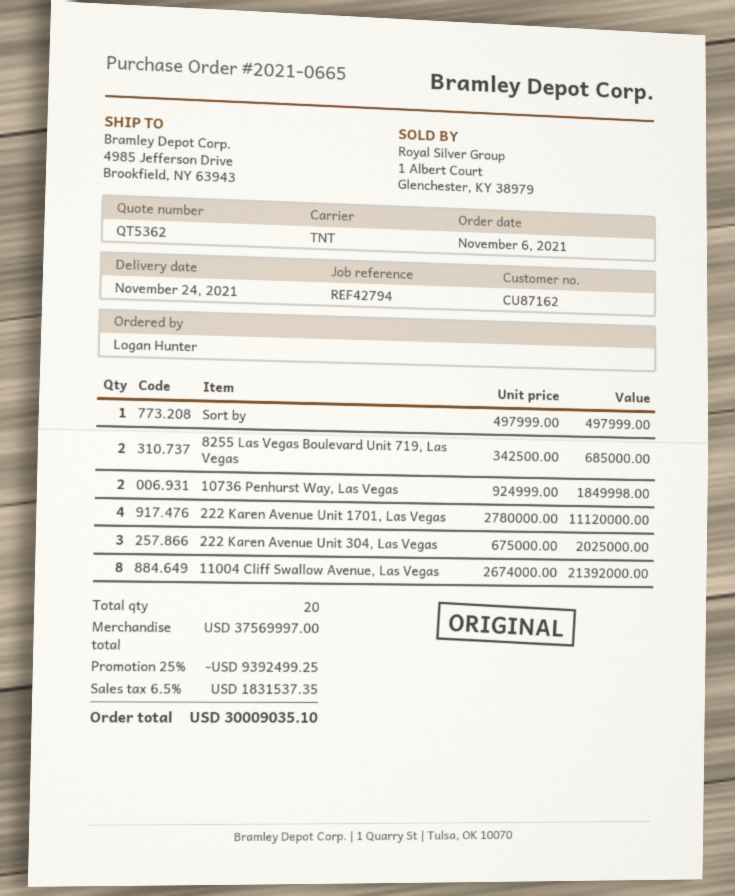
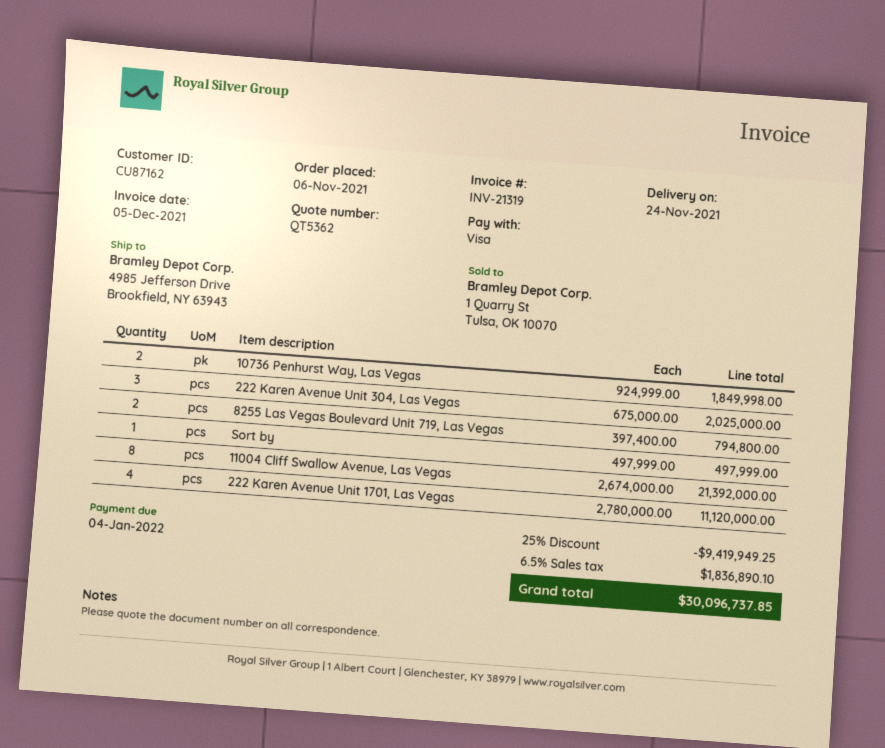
8255 Las Vegas Boulevard Unit 719, Las Vegas: 2 x 342500.00 = 685000.00 -> 2 x 397400.00 = 794800.00
discount: 25% = 9392499.25 -> 25% = 9419949.25
tax: 6.5% = 1831537.35 -> 6.5% = 1836890.10
total: 30009035.10 -> 30096737.85

